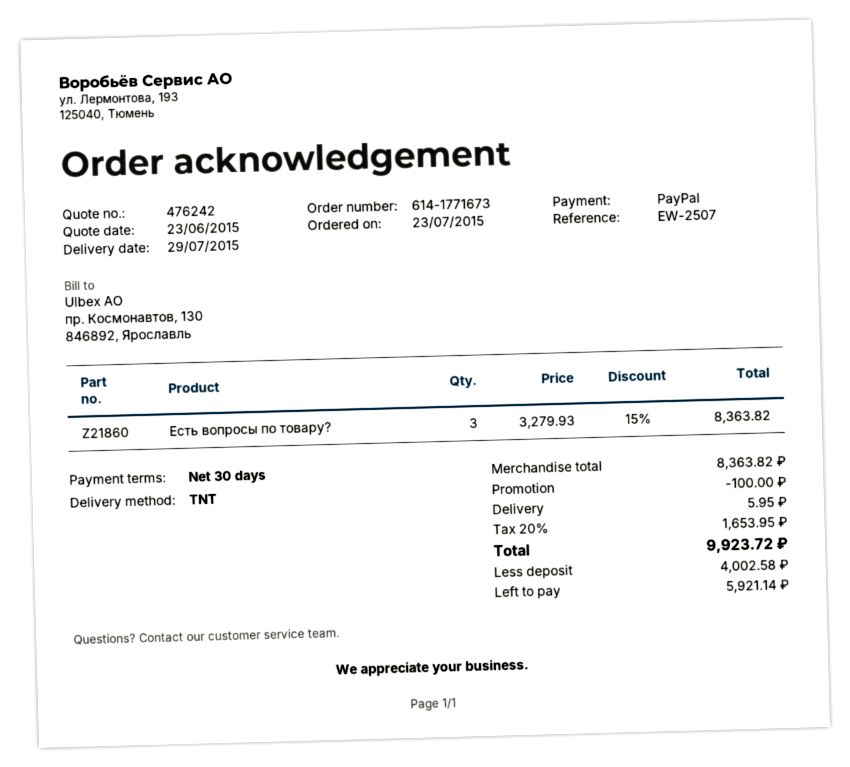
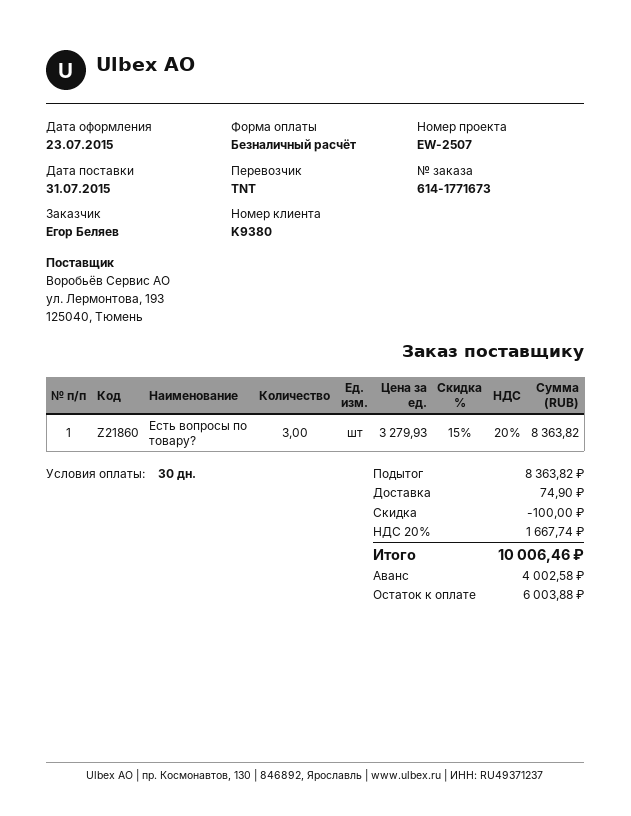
delivery date: 2015-07-29 -> 2015-07-31
payment method: PayPal -> bank transfer
shipping: 5.95 -> 74.90
tax: 20% = 1653.95 -> 20% = 1667.74
total: 9923.72 -> 10006.46
balance: 5921.14 -> 6003.88

